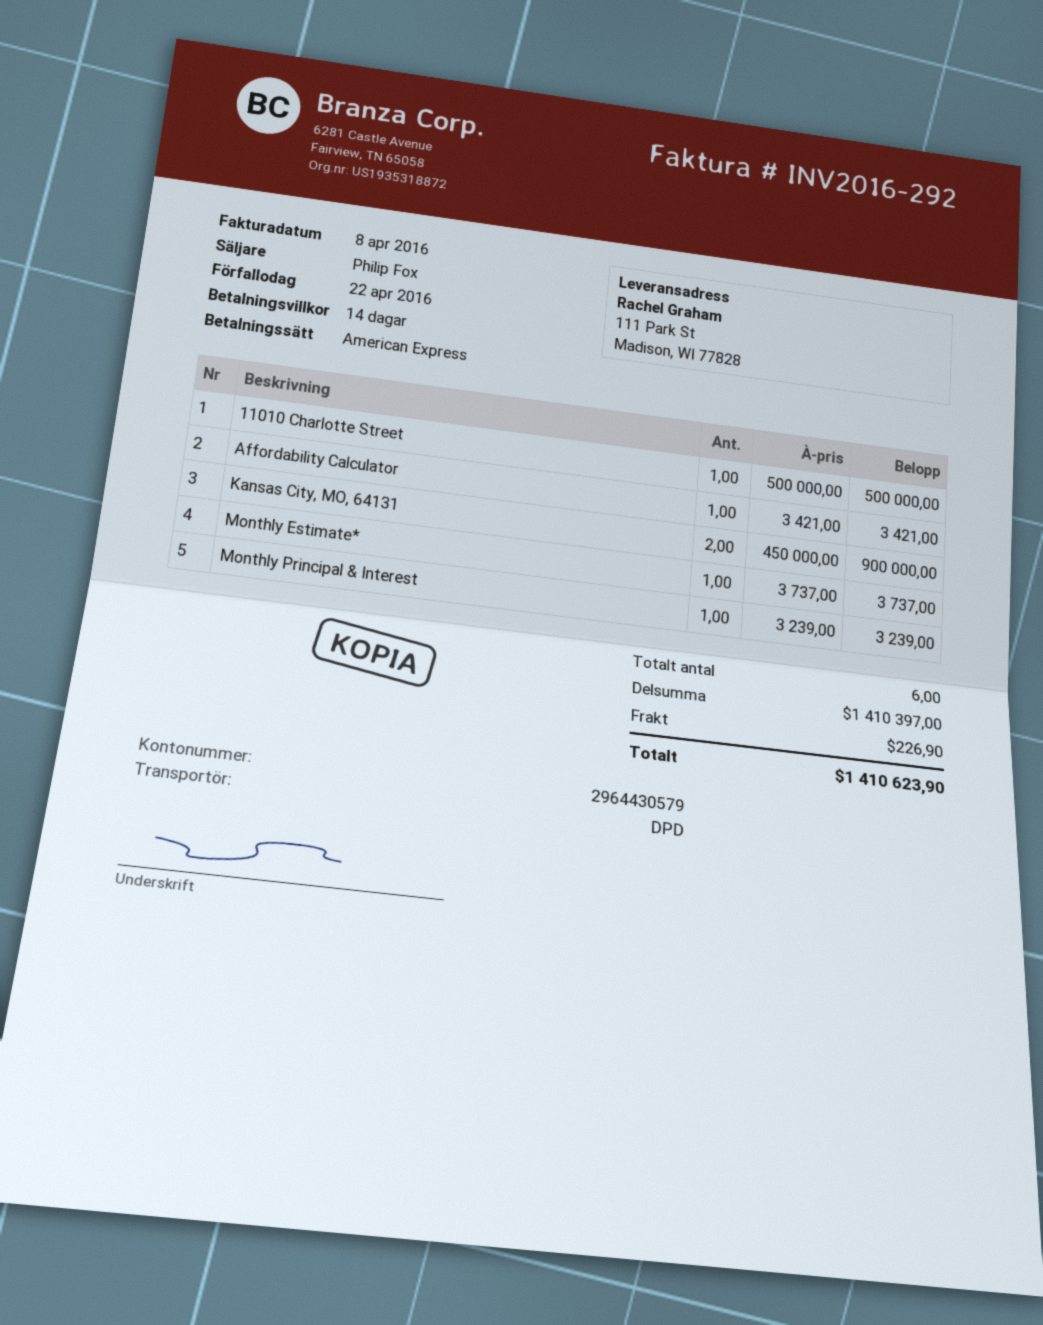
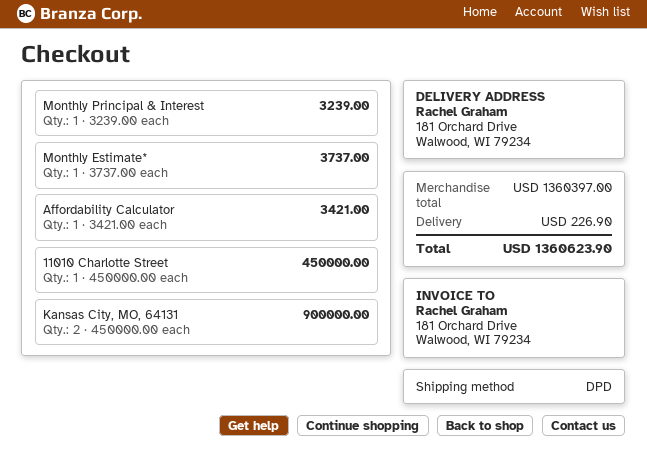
ship to: 111 Park St, Madison, WI 77828 -> 181 Orchard Drive, Walwood, WI 79234
11010 Charlotte Street: 1 x 500000.00 = 500000.00 -> 1 x 450000.00 = 450000.00
subtotal: 1410397.00 -> 1360397.00
total: 1410623.90 -> 1360623.90

